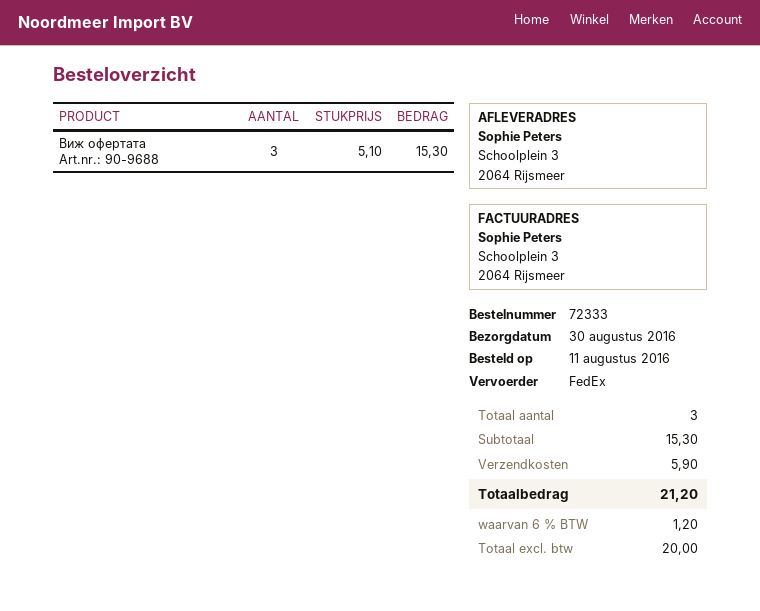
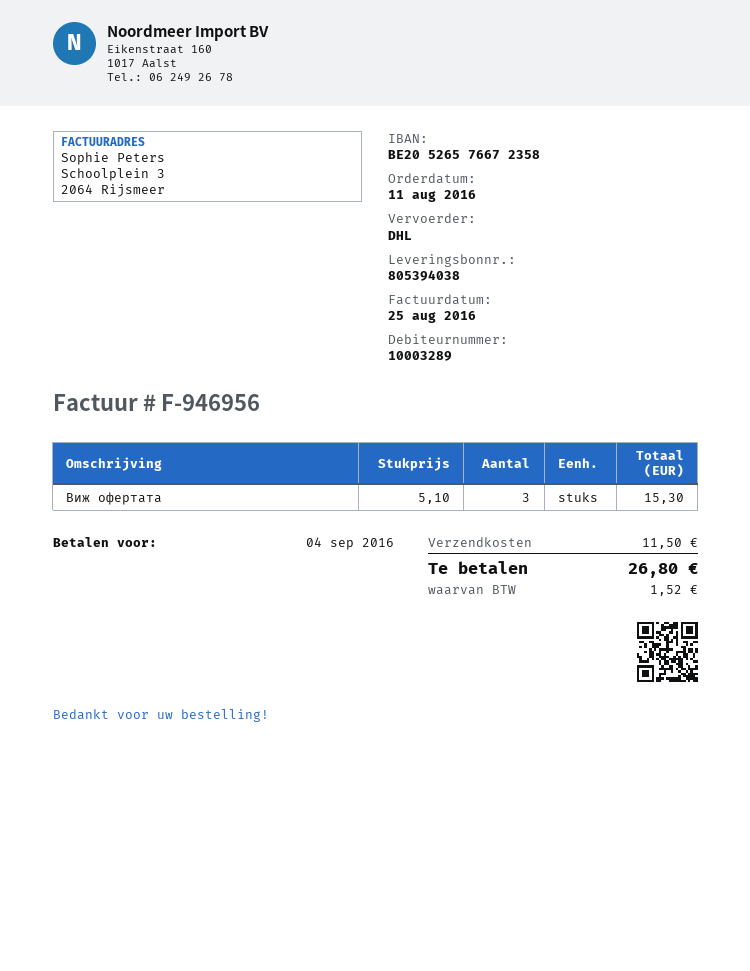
shipping method: FedEx -> DHL
shipping: 5.90 -> 11.50
tax: 1.20 -> 1.52
total: 21.20 -> 26.80

